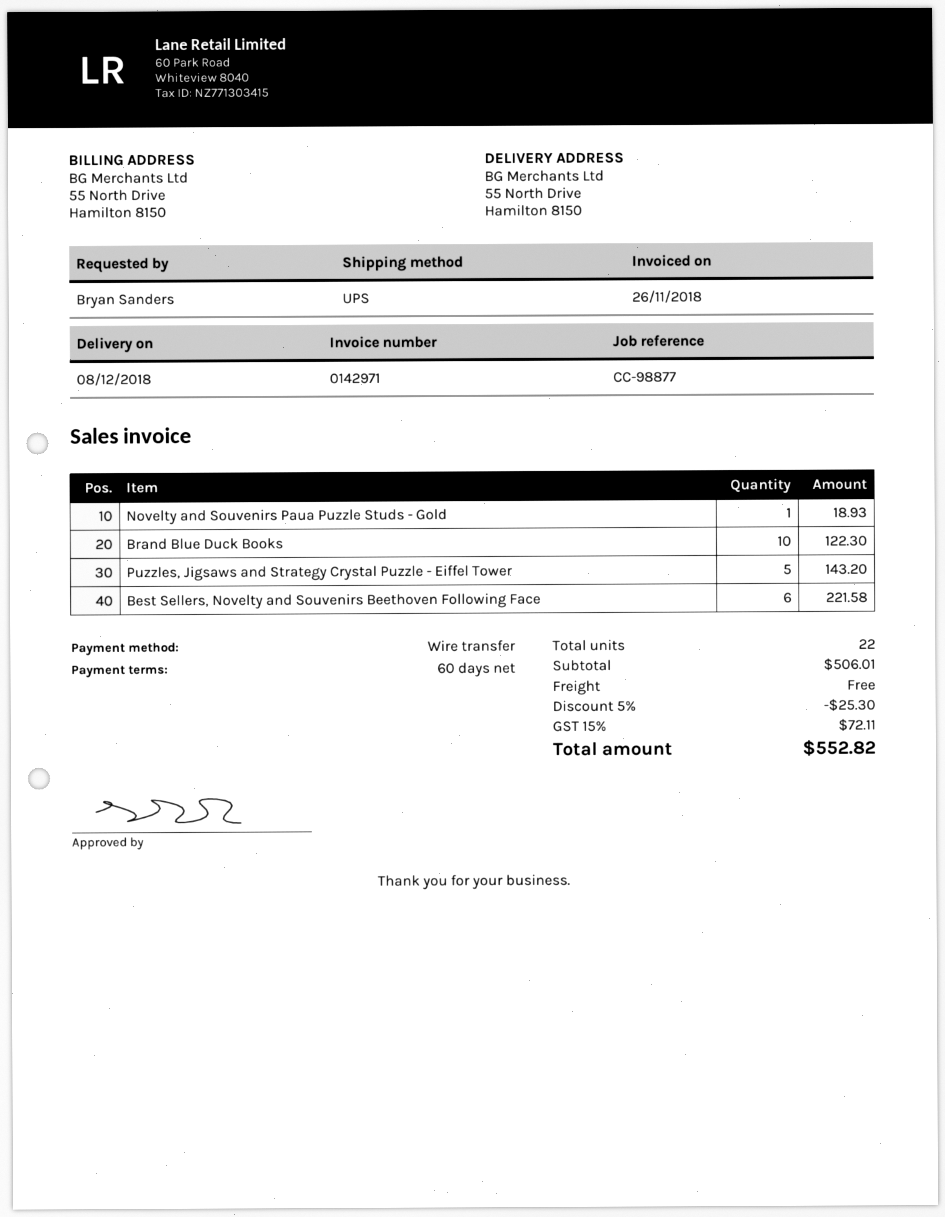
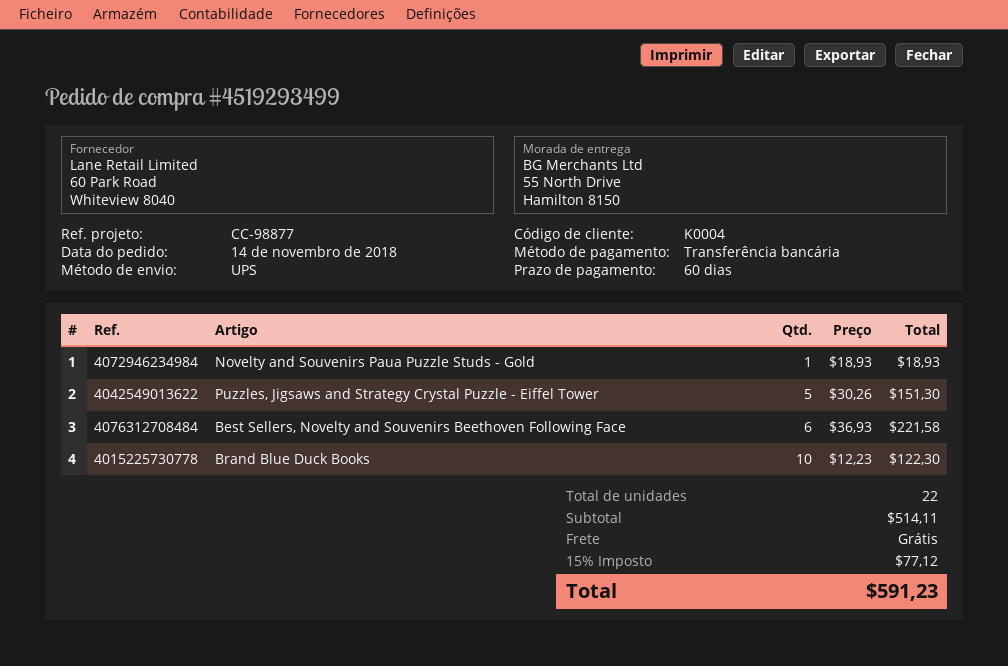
Puzzles, Jigsaws and Strategy Crystal Puzzle - Eiffel Tower: 5 for 143.20 -> 5 for 151.30
subtotal: 506.01 -> 514.11
discount: 5% = 25.30 -> none
tax: 15% = 72.11 -> 15% = 77.12
total: 552.82 -> 591.23

